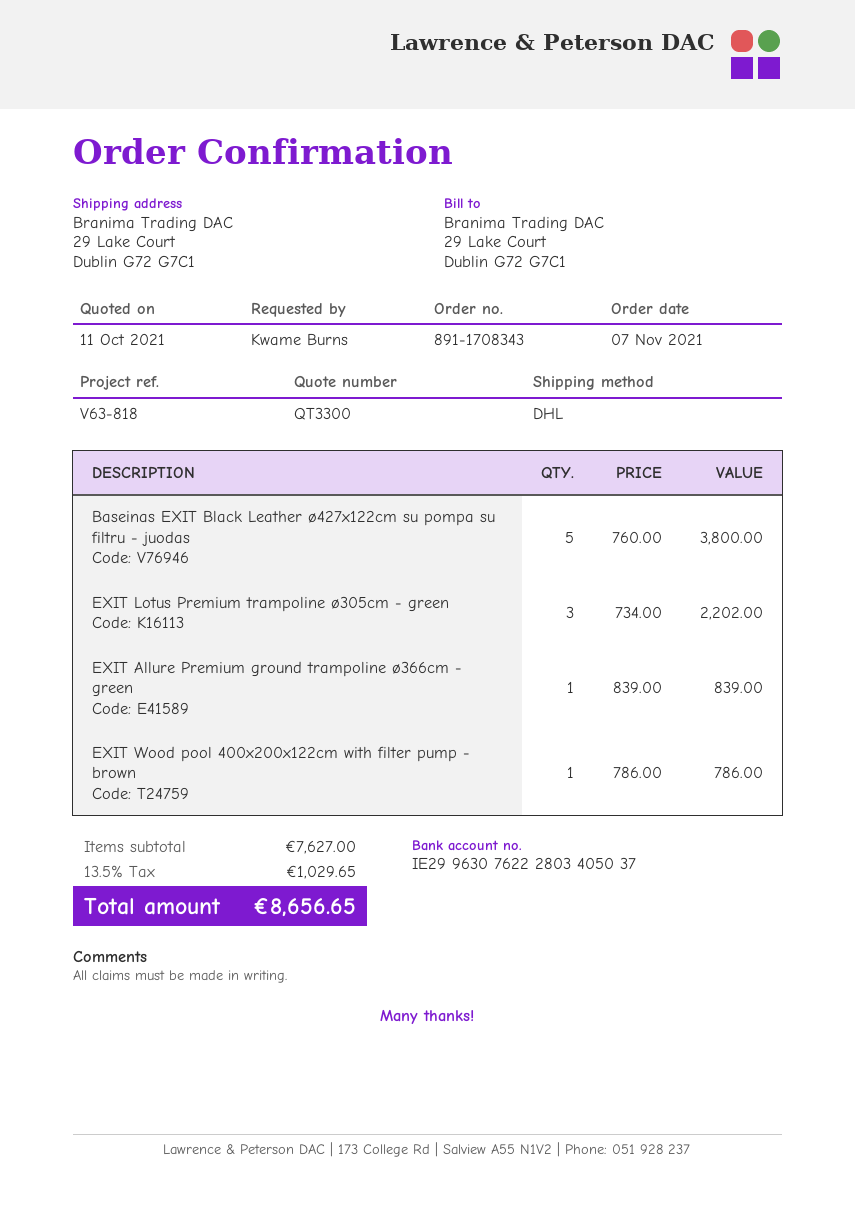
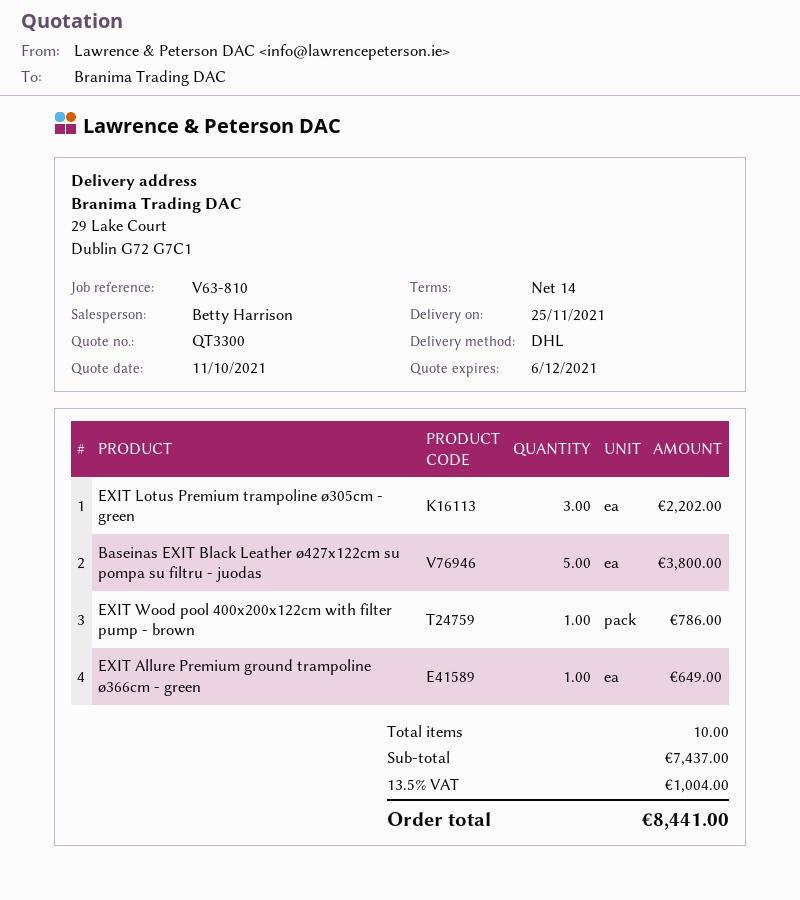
reference: V63-818 -> V63-810
EXIT Allure Premium ground trampoline ø366cm - green: 1 for 839.00 -> 1 for 649.00
subtotal: 7627.00 -> 7437.00
tax: 13.5% = 1029.65 -> 13.5% = 1004.00
total: 8656.65 -> 8441.00

